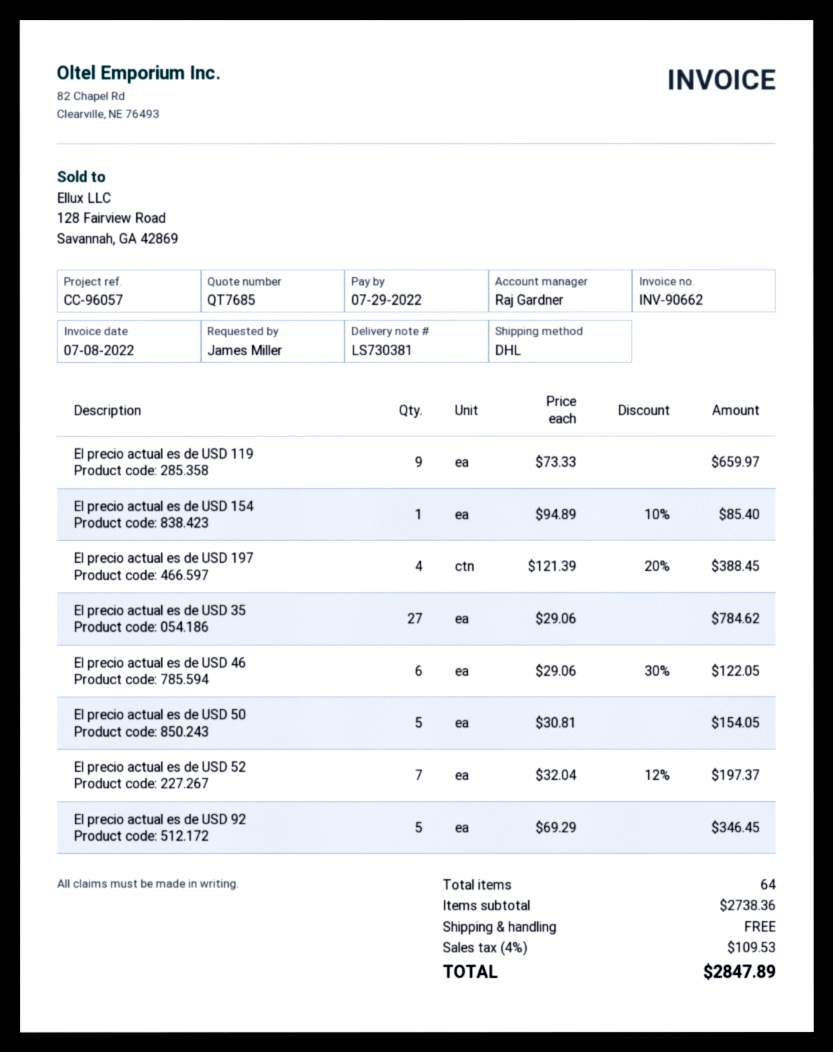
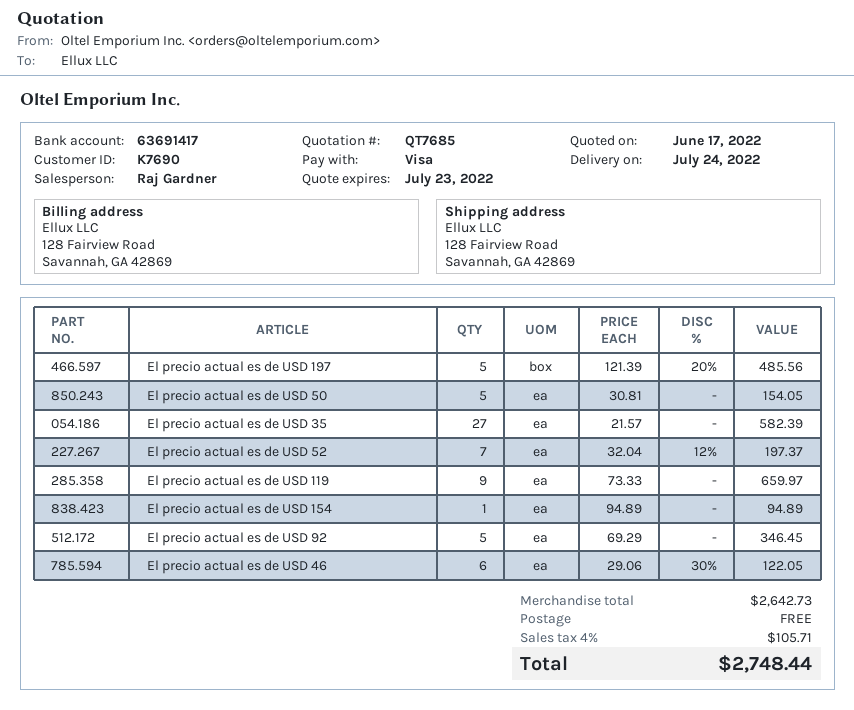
El precio actual es de USD 154: 1 x 94.89 - 10% = 85.40 -> 1 x 94.89 = 94.89
El precio actual es de USD 197: 4 x 121.39 - 20% = 388.45 -> 5 x 121.39 - 20% = 485.56
El precio actual es de USD 35: 27 x 29.06 = 784.62 -> 27 x 21.57 = 582.39
subtotal: 2738.36 -> 2642.73
tax: 4% = 109.53 -> 4% = 105.71
total: 2847.89 -> 2748.44

